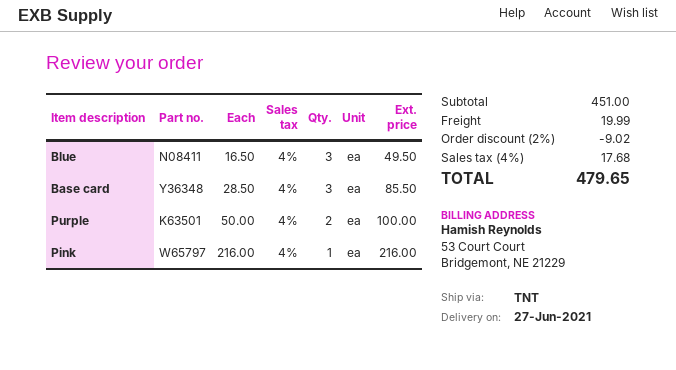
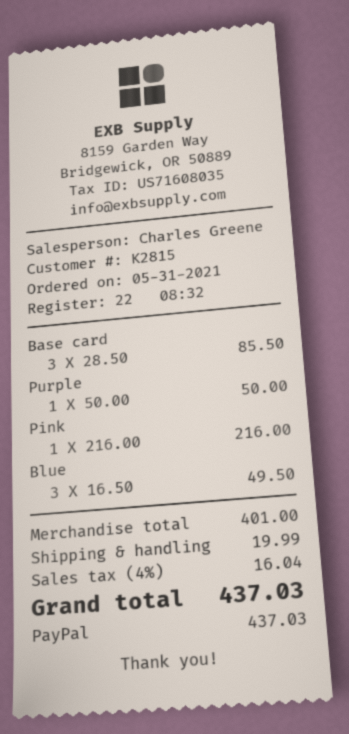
Purple: 2 x 50.00 = 100.00 -> 1 x 50.00 = 50.00
subtotal: 451.00 -> 401.00
discount: 2% = 9.02 -> none
tax: 4% = 17.68 -> 4% = 16.04
total: 479.65 -> 437.03

